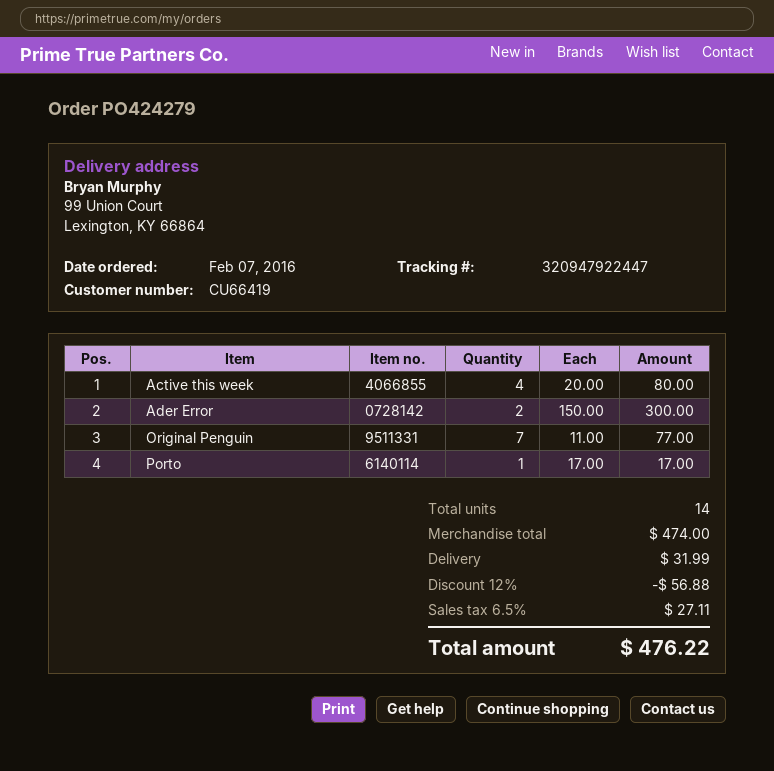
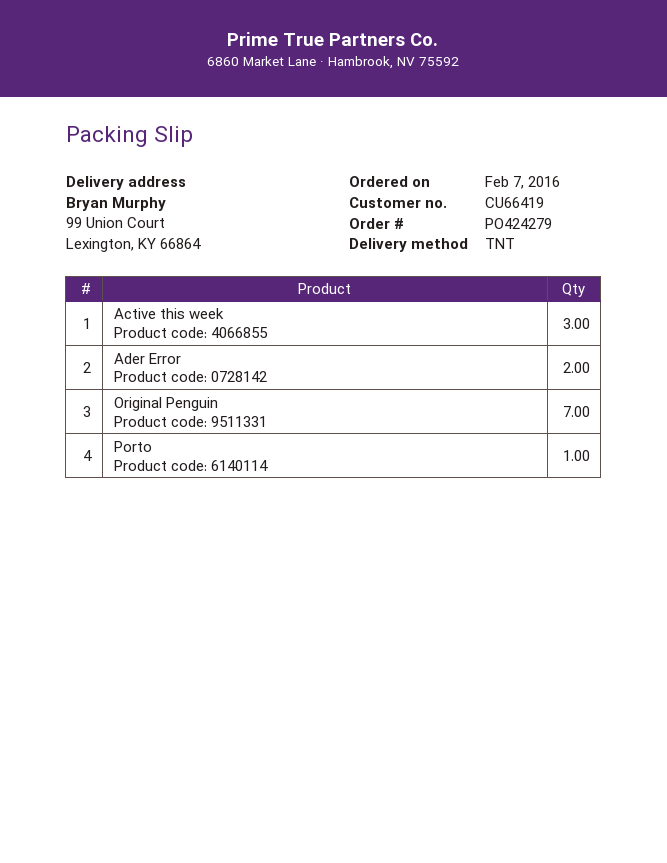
Active this week: 4 -> 3

